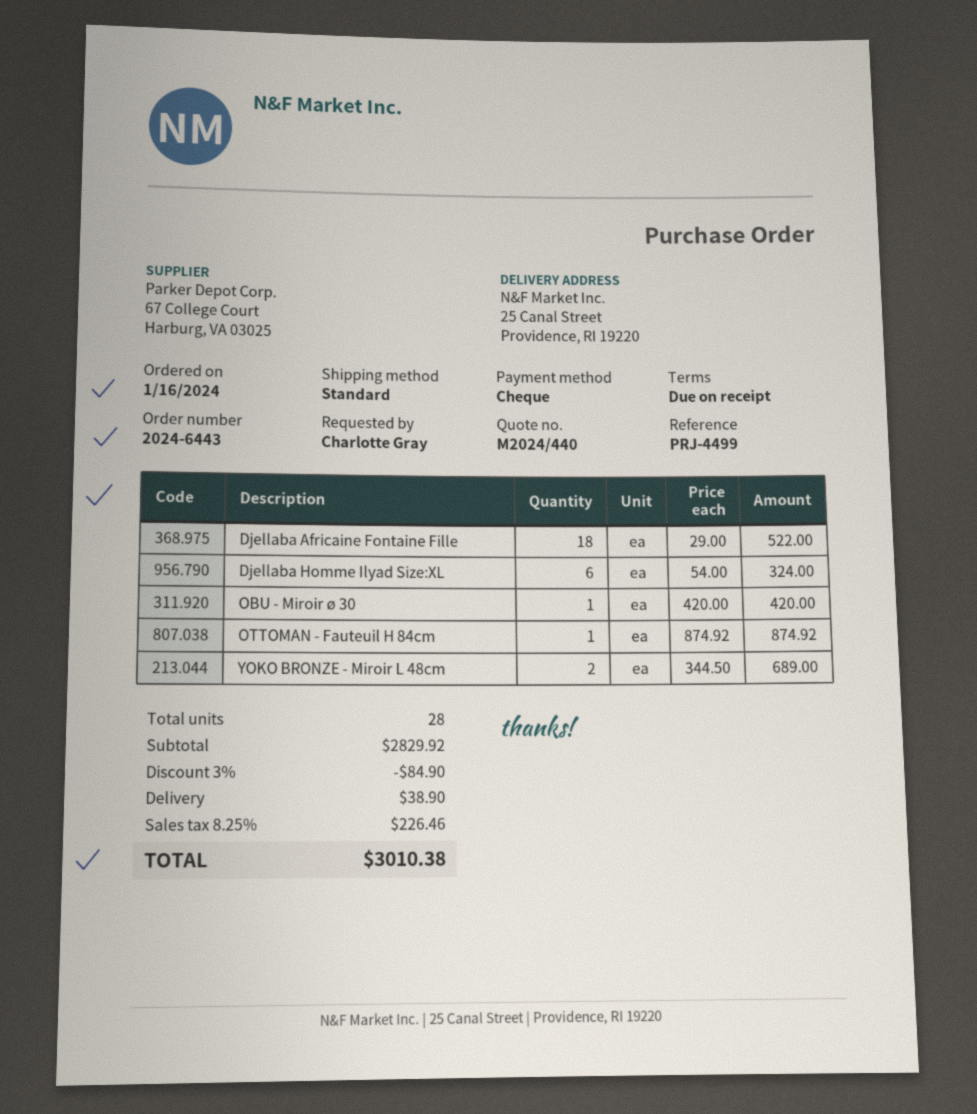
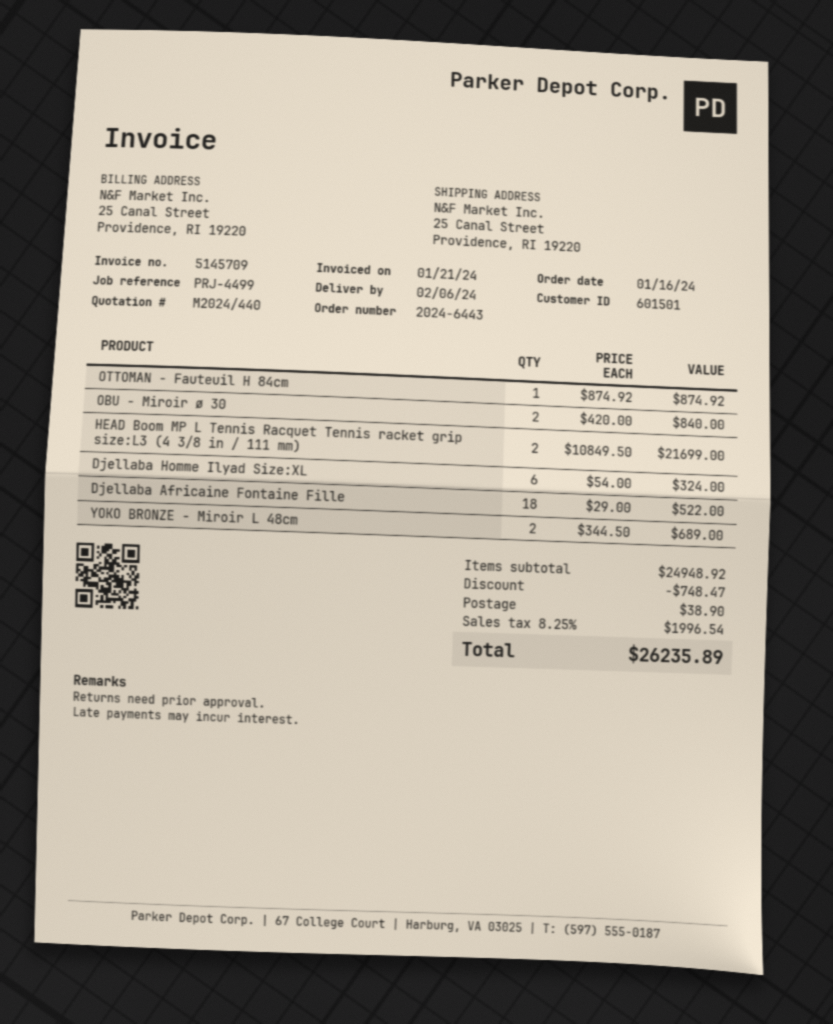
OBU - Miroir ø 30: 1 x 420.00 = 420.00 -> 2 x 420.00 = 840.00
HEAD Boom MP L Tennis Racquet Tennis racket grip size:L3 (4 3/8 in / 111 mm): none -> 2 x 10849.50 = 21699.00
subtotal: 2829.92 -> 24948.92
discount: 84.90 -> 748.47
tax: 8.25% = 226.46 -> 8.25% = 1996.54
total: 3010.38 -> 26235.89

